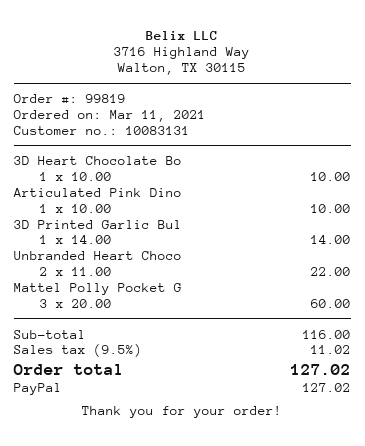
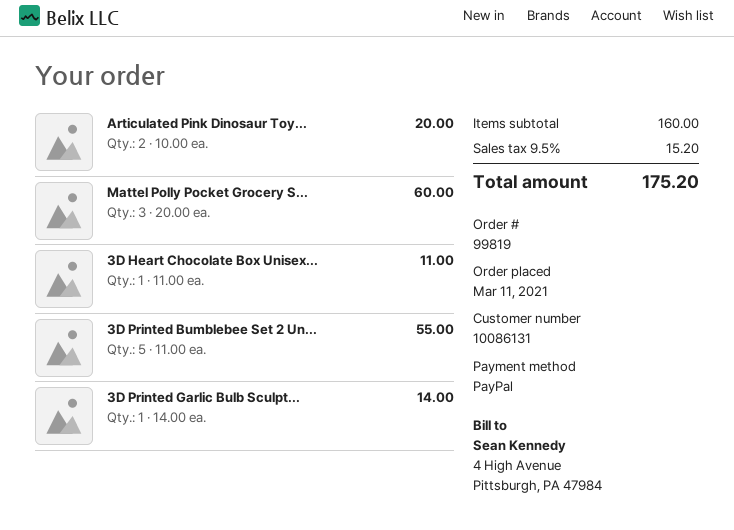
customer number: 10083131 -> 10086131
3D Heart Chocolate Bo: 1 x 10.00 = 10.00 -> 1 x 11.00 = 11.00
Articulated Pink Dino: 1 x 10.00 = 10.00 -> 2 x 10.00 = 20.00
Unbranded Heart Choco: 2 x 11.00 = 22.00 -> none
3D Printed Bumblebee Set 2 Un...: none -> 5 x 11.00 = 55.00
subtotal: 116.00 -> 160.00
tax: 9.5% = 11.02 -> 9.5% = 15.20
total: 127.02 -> 175.20

